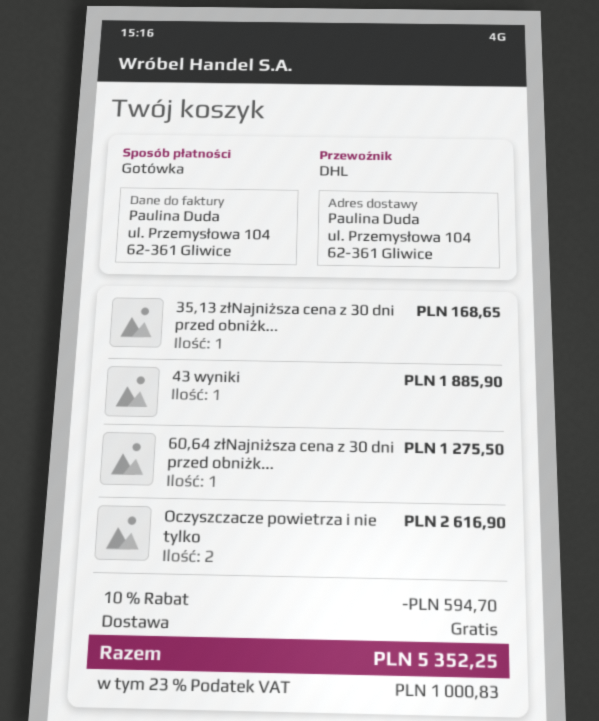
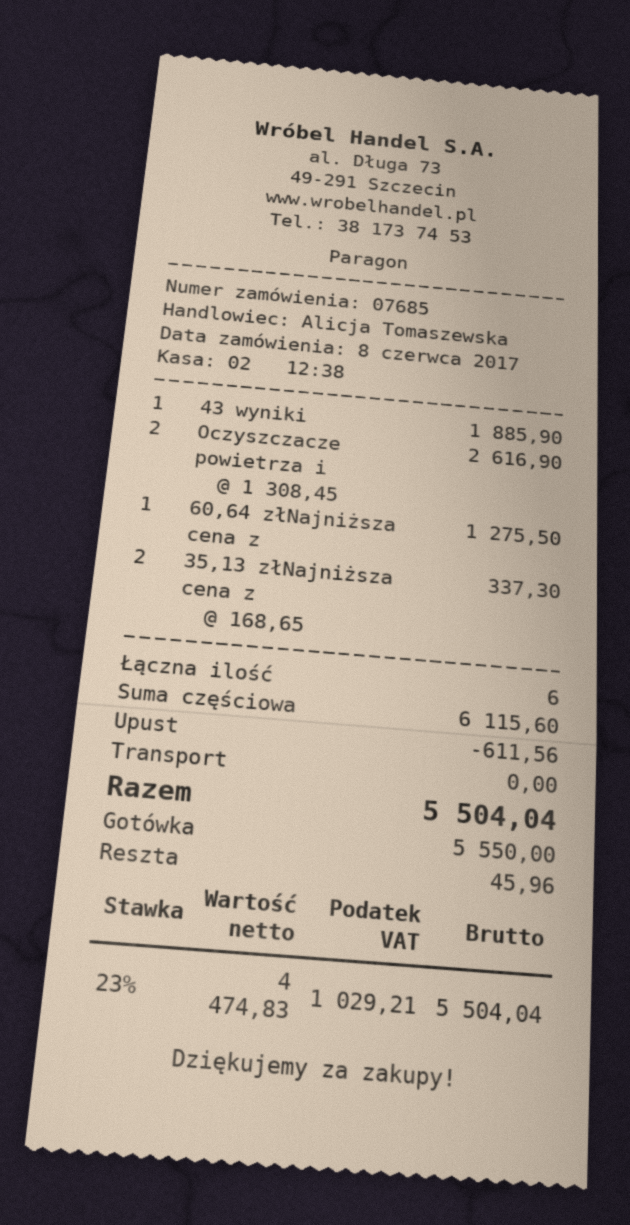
35,13 złNajniższa cena z 30 dni przed obniżk...: 1 for 168.65 -> 2 for 337.30
discount: 594.70 -> 611.56
tax: 23% = 1000.83 -> 23% = 1029.21
total: 5352.25 -> 5504.04

